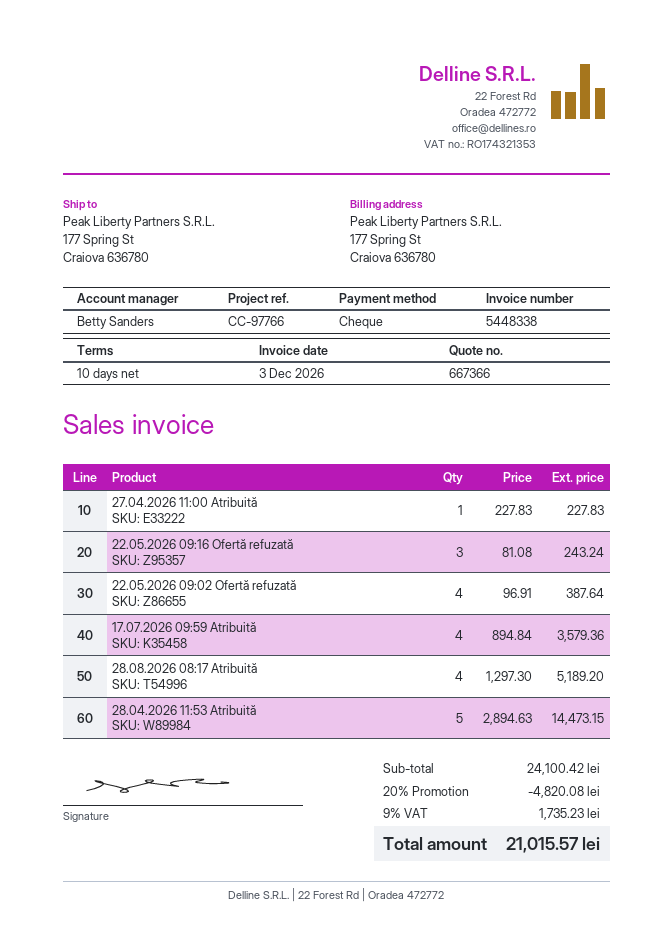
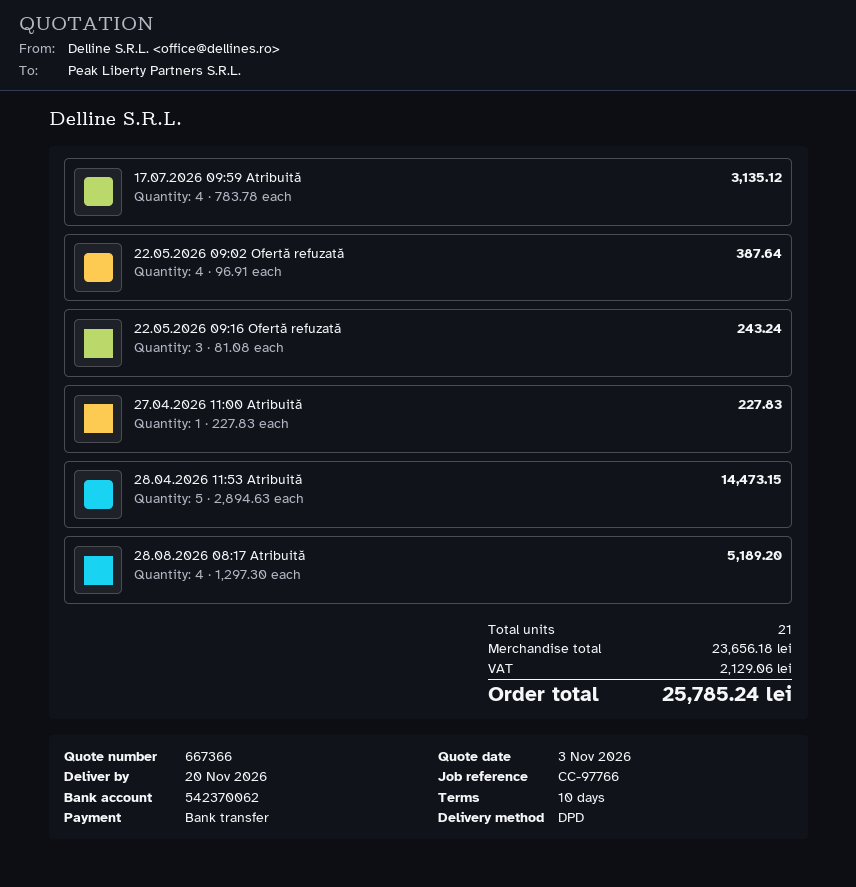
payment method: cheque -> bank transfer
17.07.2026 09:59 Atribuită: 4 x 894.84 = 3579.36 -> 4 x 783.78 = 3135.12
subtotal: 24100.42 -> 23656.18
discount: 20% = 4820.08 -> none
tax: 1735.23 -> 2129.06
total: 21015.57 -> 25785.24

